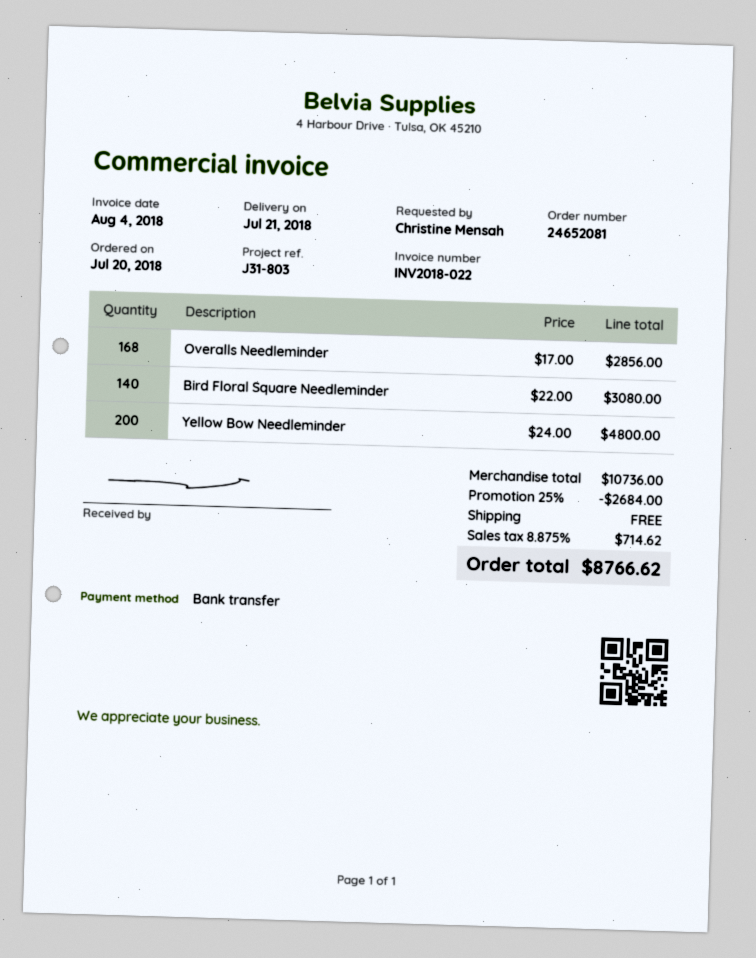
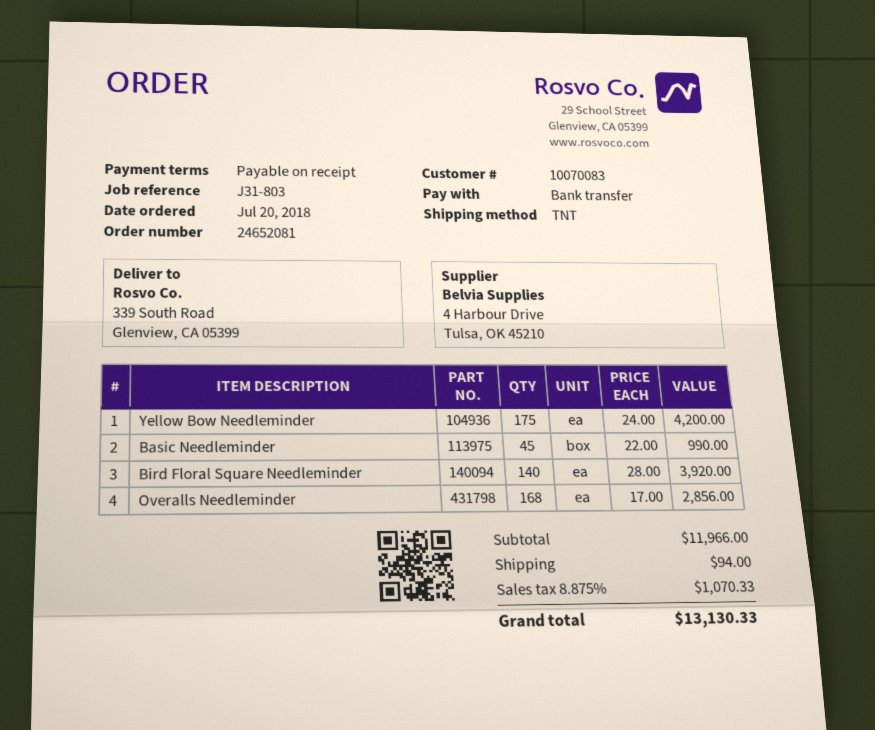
Bird Floral Square Needleminder: 140 x 22.00 = 3080.00 -> 140 x 28.00 = 3920.00
Yellow Bow Needleminder: 200 x 24.00 = 4800.00 -> 175 x 24.00 = 4200.00
Basic Needleminder: none -> 45 x 22.00 = 990.00
subtotal: 10736.00 -> 11966.00
discount: 25% = 2684.00 -> none
shipping: 0.00 -> 94.00
tax: 8.875% = 714.62 -> 8.875% = 1070.33
total: 8766.62 -> 13130.33

